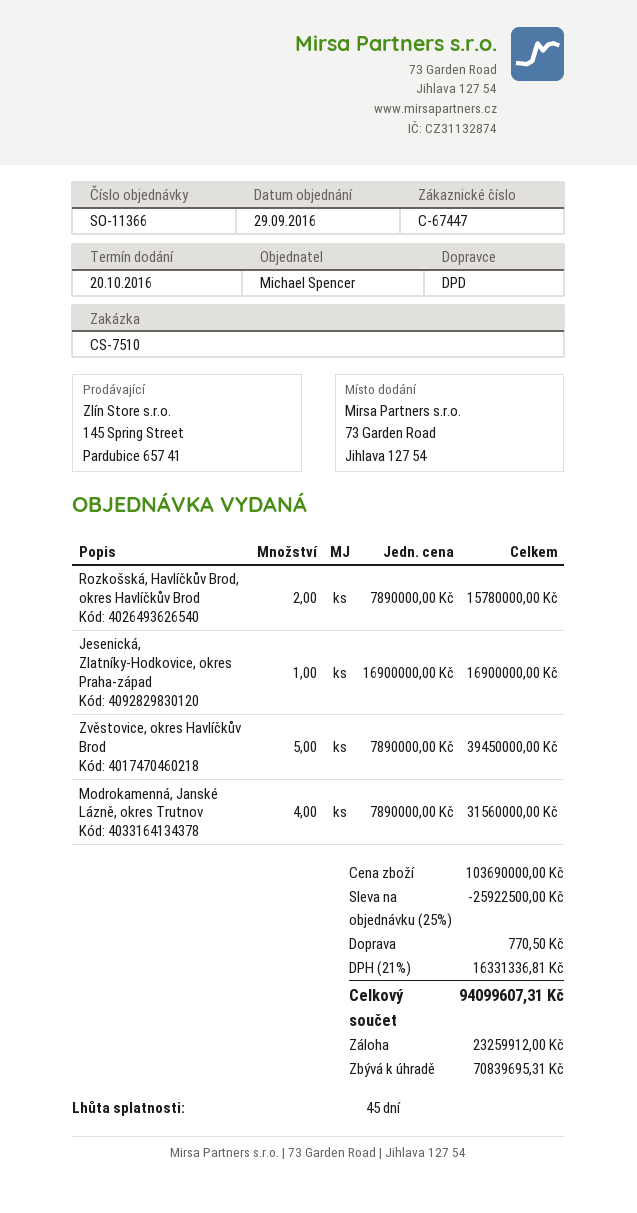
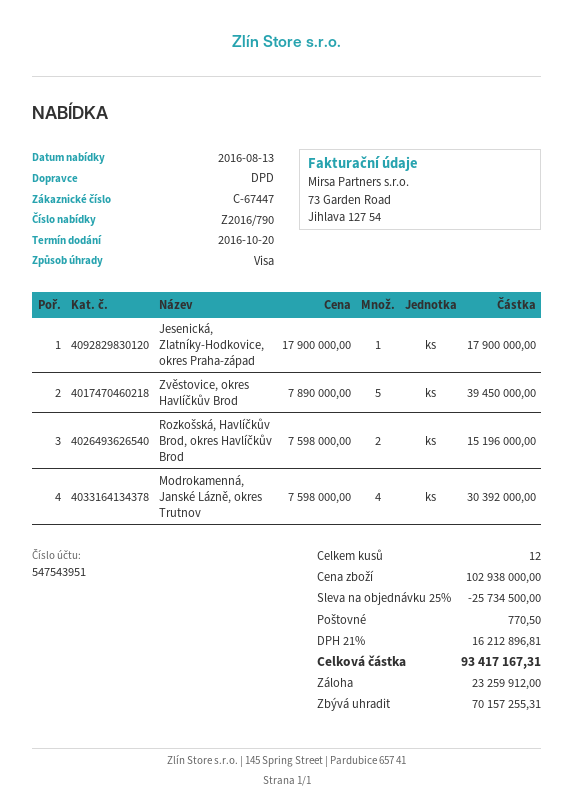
Rozkošská, Havlíčkův Brod, okres Havlíčkův Brod: 2 x 7890000.00 = 15780000.00 -> 2 x 7598000.00 = 15196000.00
Jesenická, Zlatníky-Hodkovice, okres Praha-západ: 1 x 16900000.00 = 16900000.00 -> 1 x 17900000.00 = 17900000.00
Modrokamenná, Janské Lázně, okres Trutnov: 4 x 7890000.00 = 31560000.00 -> 4 x 7598000.00 = 30392000.00
subtotal: 103690000.00 -> 102938000.00
discount: 25% = 25922500.00 -> 25% = 25734500.00
tax: 21% = 16331336.81 -> 21% = 16212896.81
total: 94099607.31 -> 93417167.31
balance: 70839695.31 -> 70157255.31

